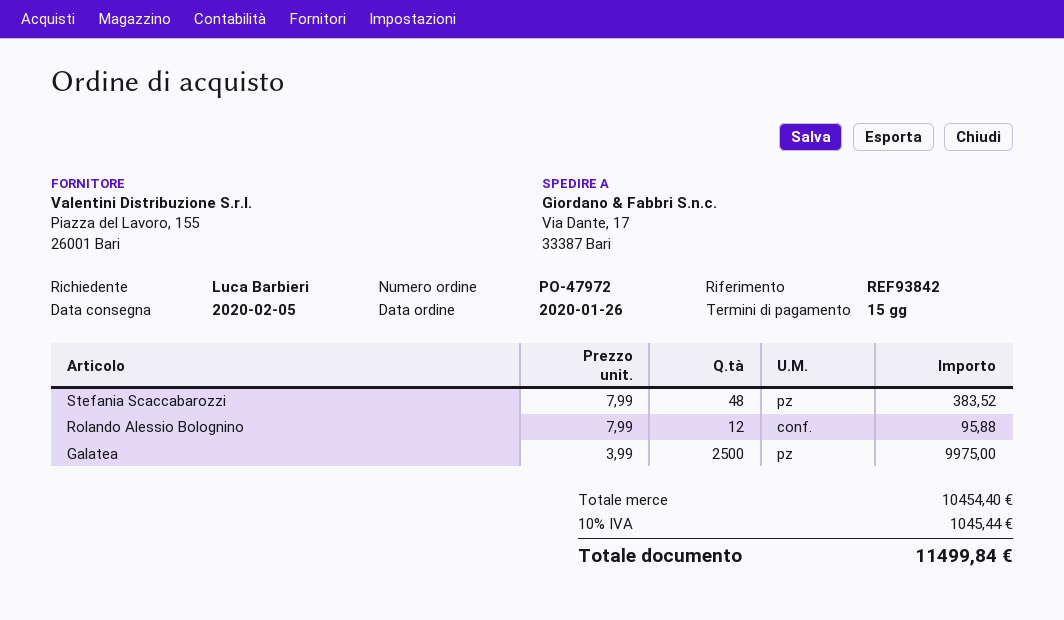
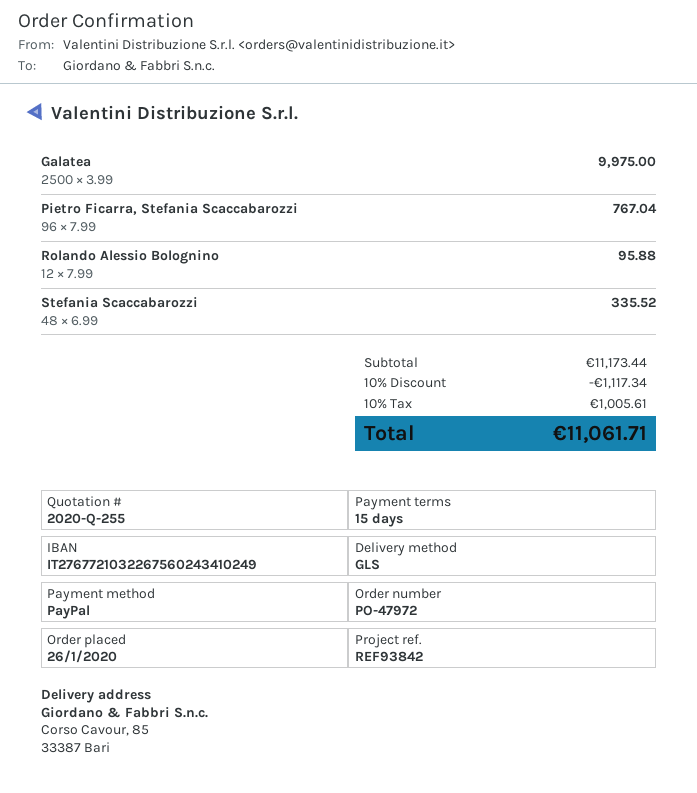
ship to: Via Dante, 17, 33387 Bari -> Corso Cavour, 85, 33387 Bari
Stefania Scaccabarozzi: 48 x 7.99 = 383.52 -> 48 x 6.99 = 335.52
Pietro Ficarra, Stefania Scaccabarozzi: none -> 96 x 7.99 = 767.04
subtotal: 10454.40 -> 11173.44
discount: none -> 10% = 1117.34
tax: 10% = 1045.44 -> 10% = 1005.61
total: 11499.84 -> 11061.71

